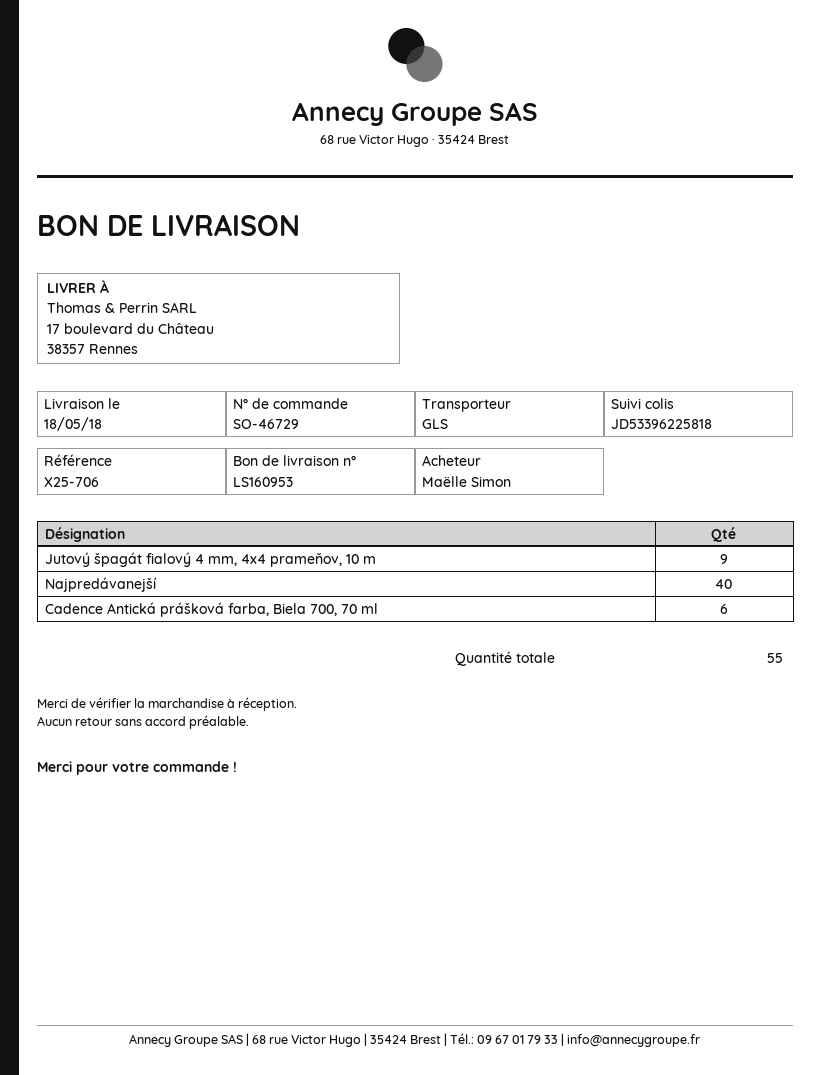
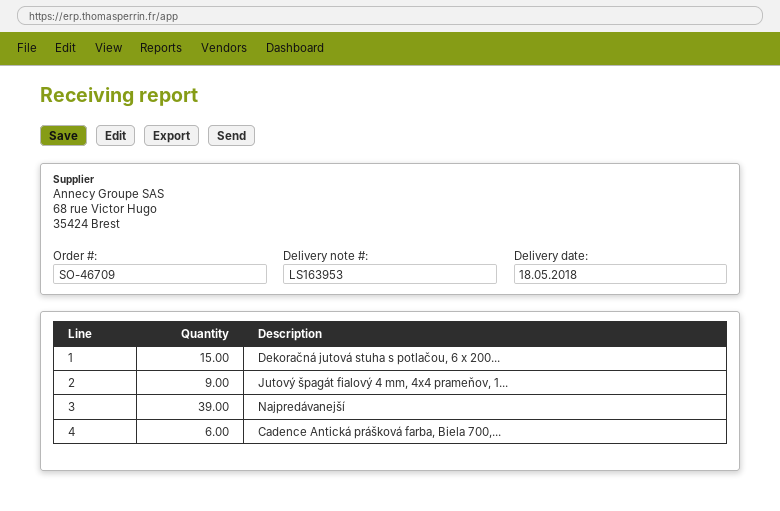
order number: SO-46729 -> SO-46709
delivery note number: LS160953 -> LS163953
Najpredávanejší: 40 -> 39
Dekoračná jutová stuha s potlačou, 6 x 200...: none -> 15

